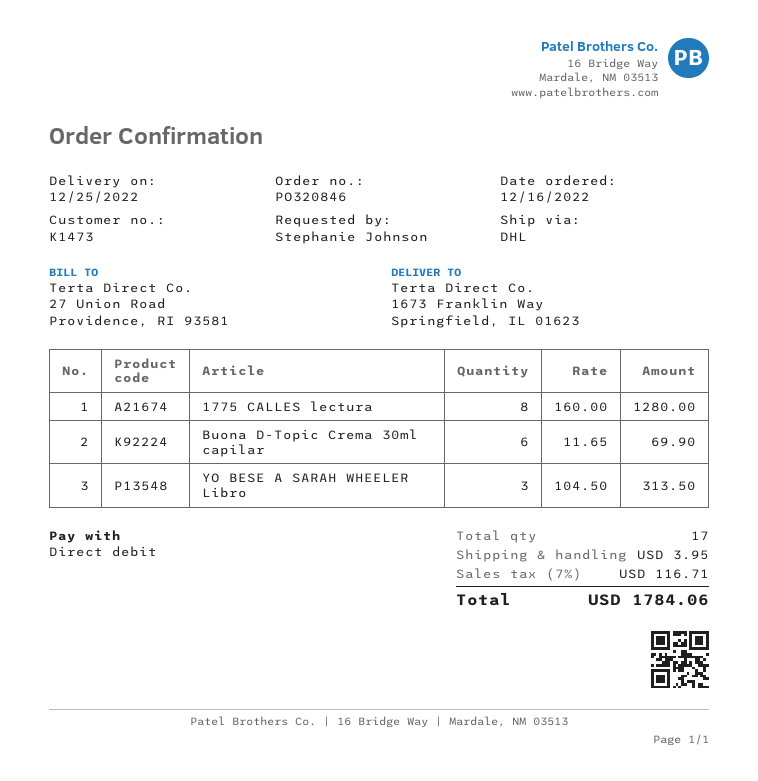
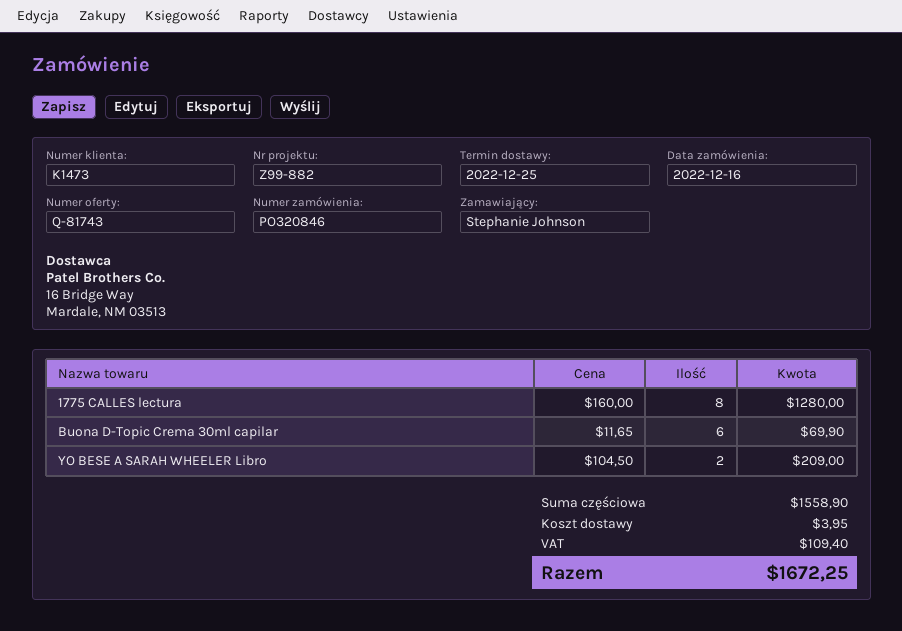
YO BESE A SARAH WHEELER Libro: 3 x 104.50 = 313.50 -> 2 x 104.50 = 209.00
tax: 116.71 -> 109.40
total: 1784.06 -> 1672.25

